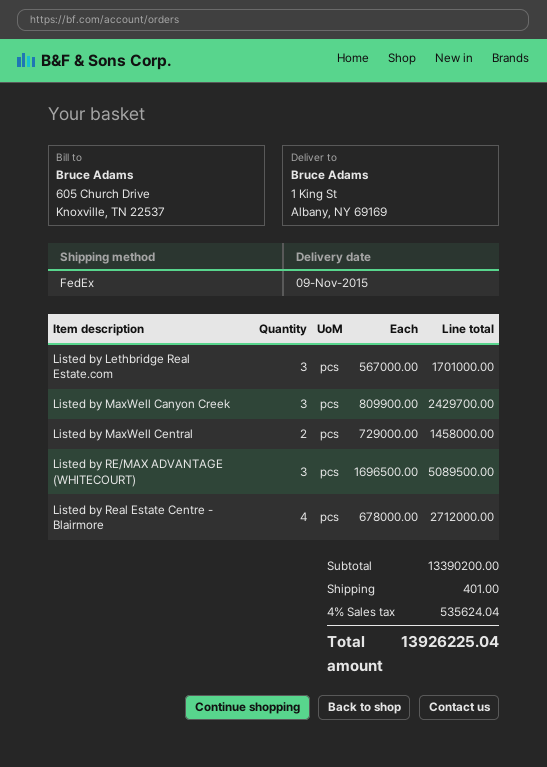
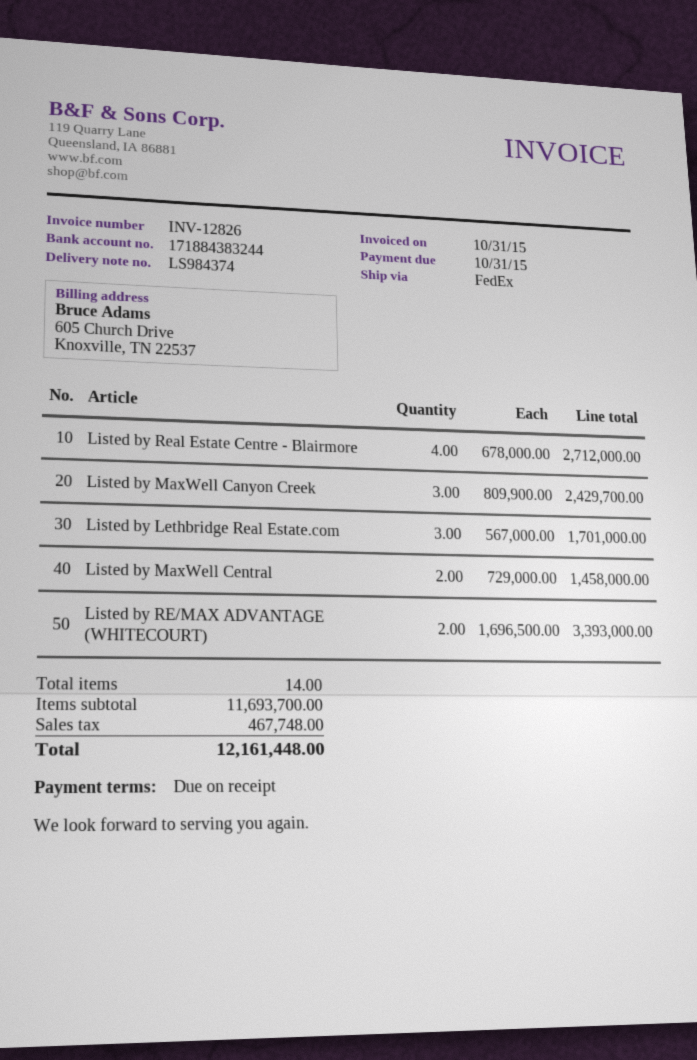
Listed by RE/MAX ADVANTAGE (WHITECOURT): 3 x 1696500.00 = 5089500.00 -> 2 x 1696500.00 = 3393000.00
subtotal: 13390200.00 -> 11693700.00
shipping: 401.00 -> none
tax: 535624.04 -> 467748.00
total: 13926225.04 -> 12161448.00

